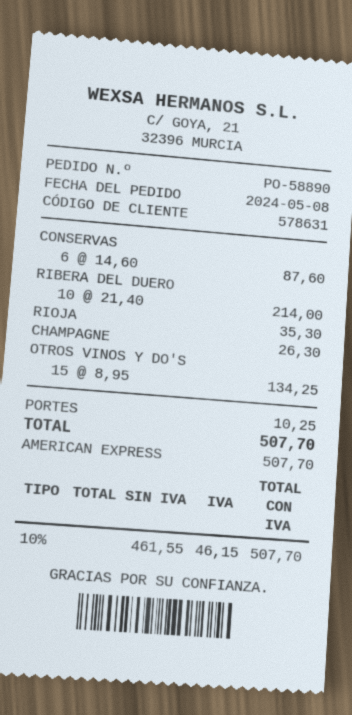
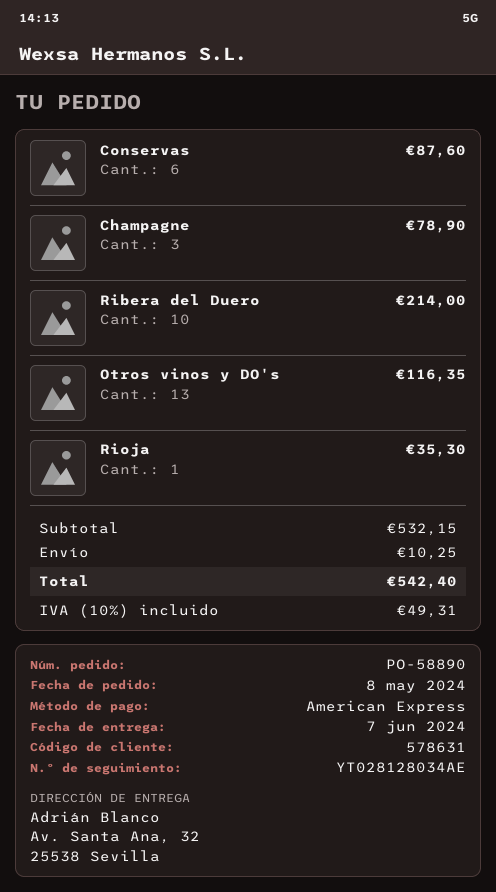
CHAMPAGNE: 1 for 26.30 -> 3 for 78.90
OTROS VINOS Y DO'S: 15 for 134.25 -> 13 for 116.35
tax: 10% = 46.15 -> 10% = 49.31
total: 507.70 -> 542.40

